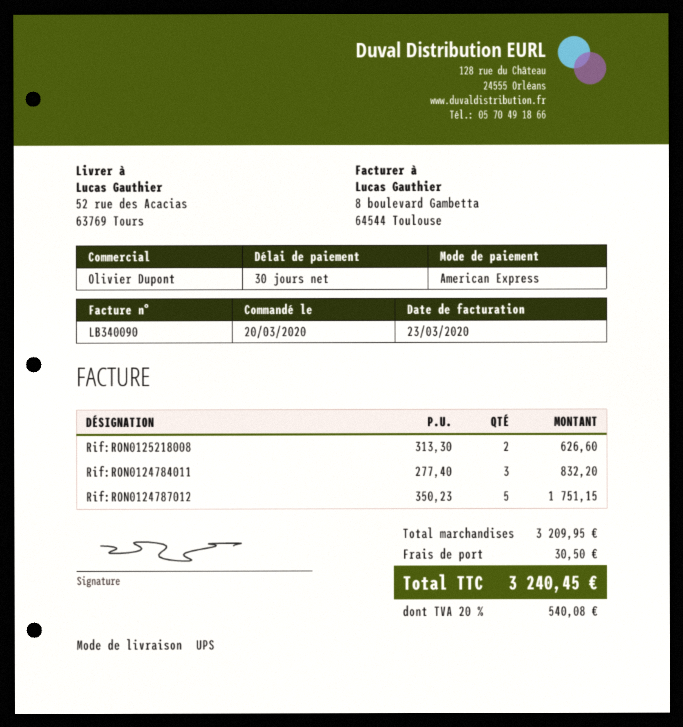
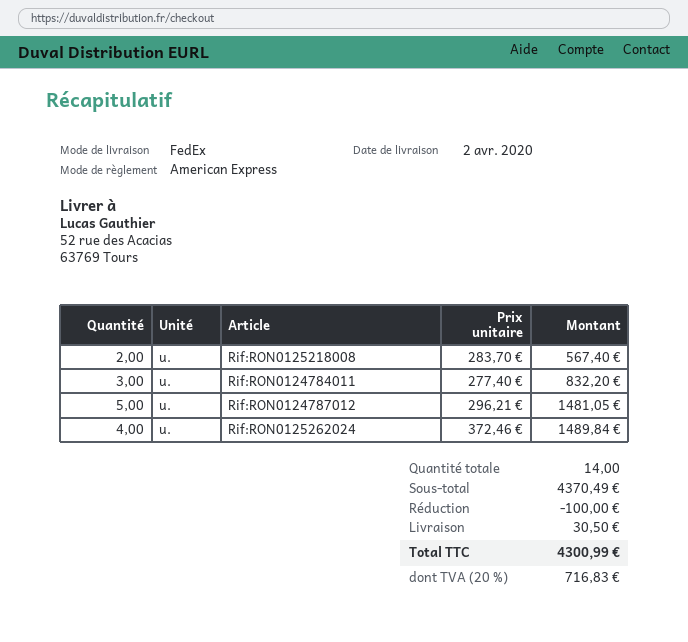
shipping method: UPS -> FedEx
Rif:RON0125218008: 2 x 313.30 = 626.60 -> 2 x 283.70 = 567.40
Rif:RON0124787012: 5 x 350.23 = 1751.15 -> 5 x 296.21 = 1481.05
Rif:RON0125262024: none -> 4 x 372.46 = 1489.84
subtotal: 3209.95 -> 4370.49
discount: none -> 100.00
tax: 20% = 540.08 -> 20% = 716.83
total: 3240.45 -> 4300.99

